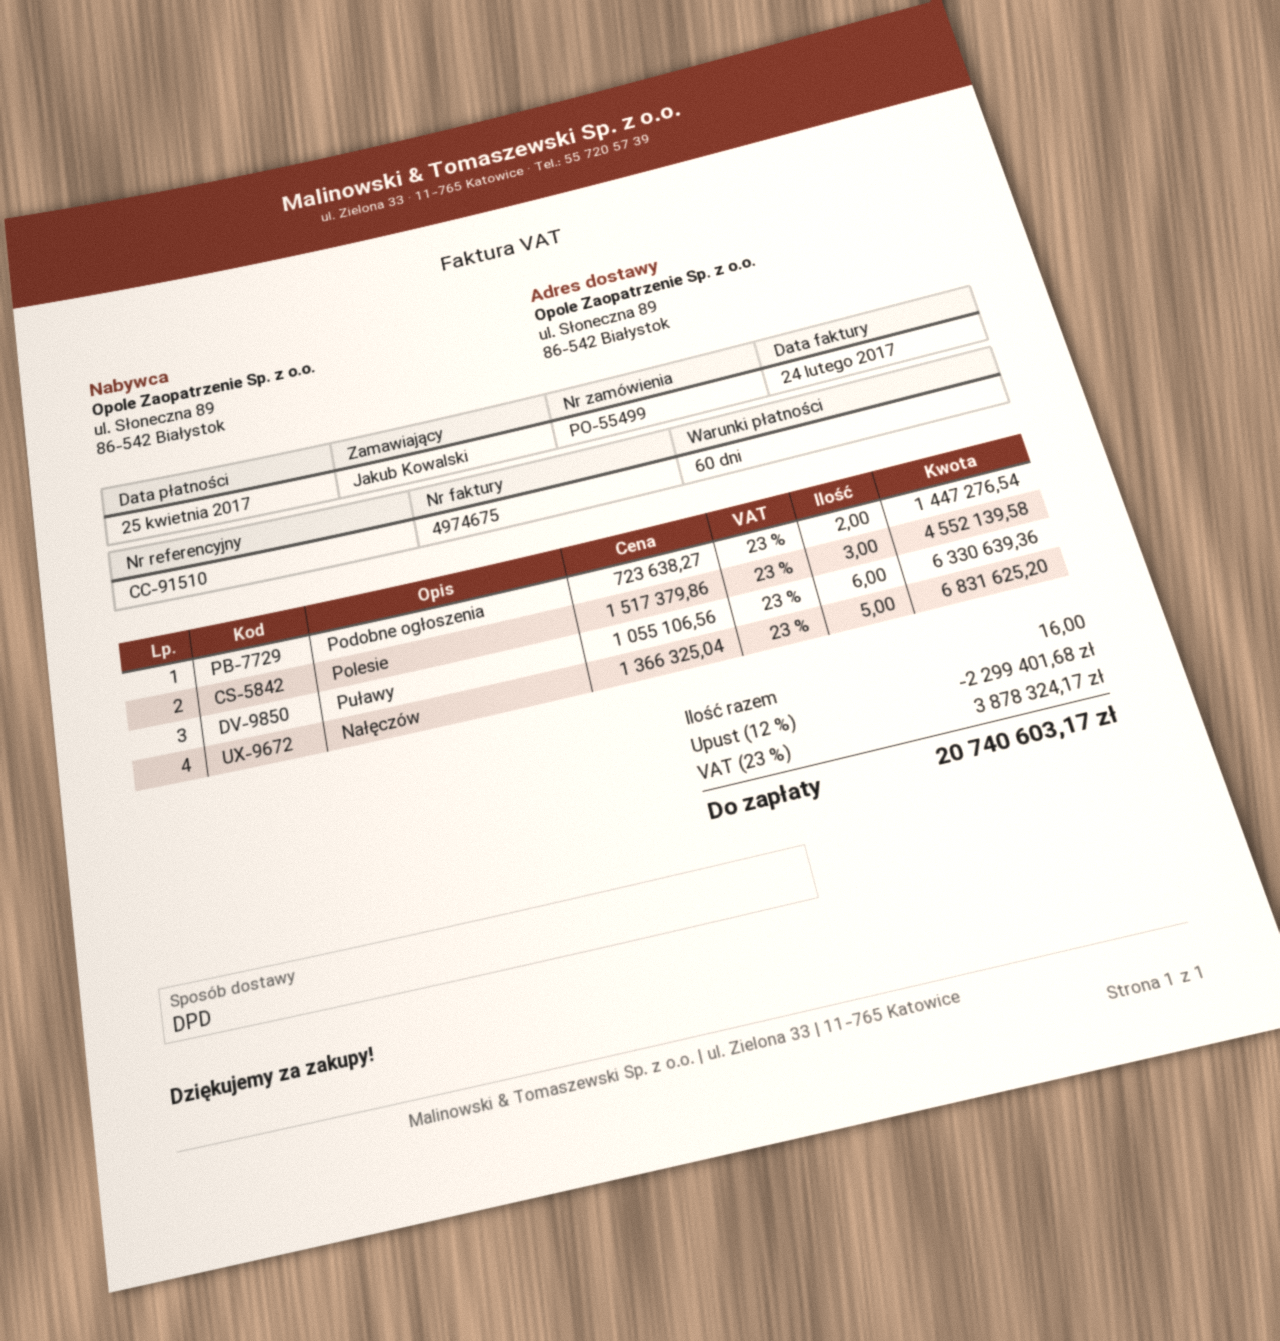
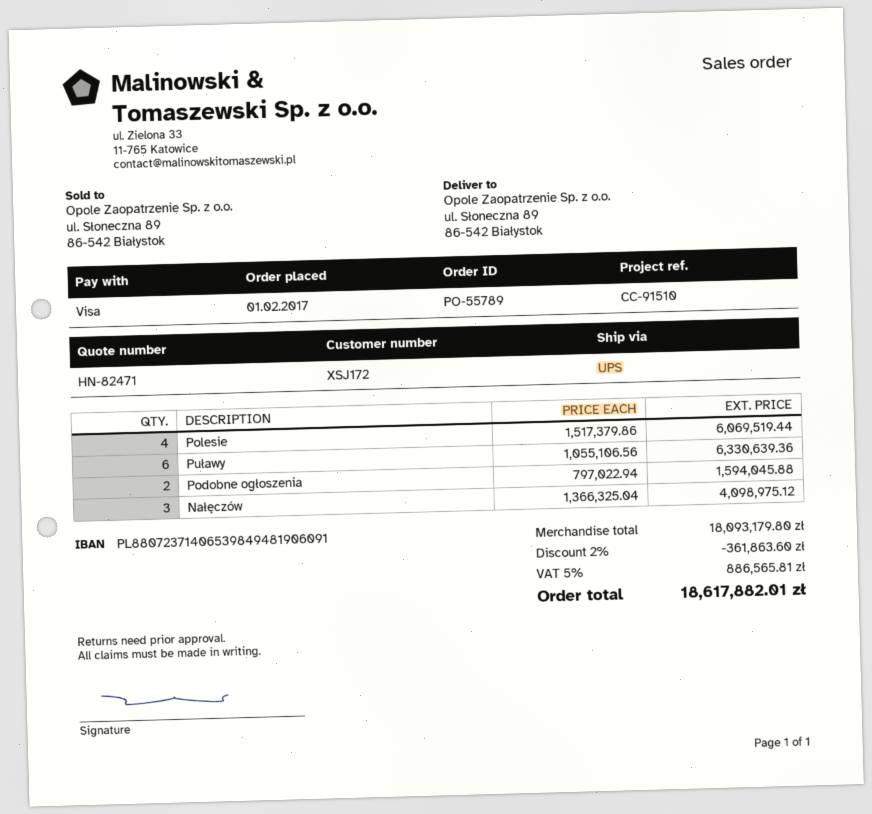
order number: PO-55499 -> PO-55789
shipping method: DPD -> UPS
Podobne ogłoszenia: 2 x 723638.27 = 1447276.54 -> 2 x 797022.94 = 1594045.88
Polesie: 3 x 1517379.86 = 4552139.58 -> 4 x 1517379.86 = 6069519.44
Nałęczów: 5 x 1366325.04 = 6831625.20 -> 3 x 1366325.04 = 4098975.12
discount: 12% = 2299401.68 -> 2% = 361863.60
tax: 23% = 3878324.17 -> 5% = 886565.81
total: 20740603.17 -> 18617882.01

